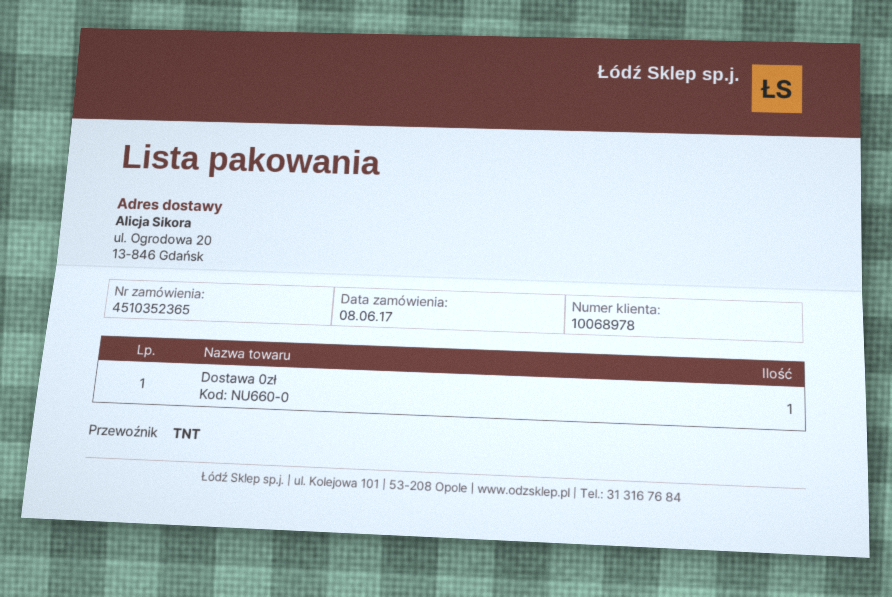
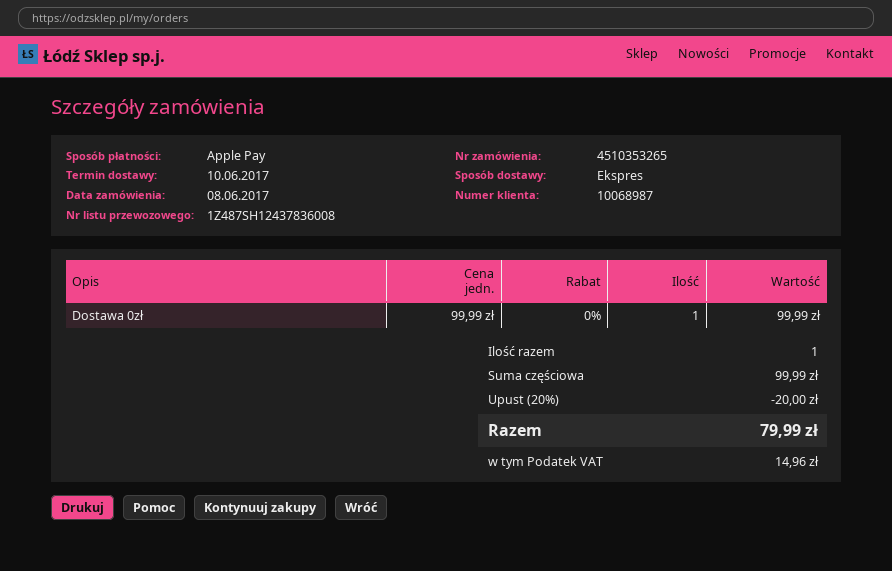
order number: 4510352365 -> 4510353265
customer number: 10068978 -> 10068987
shipping method: TNT -> express

